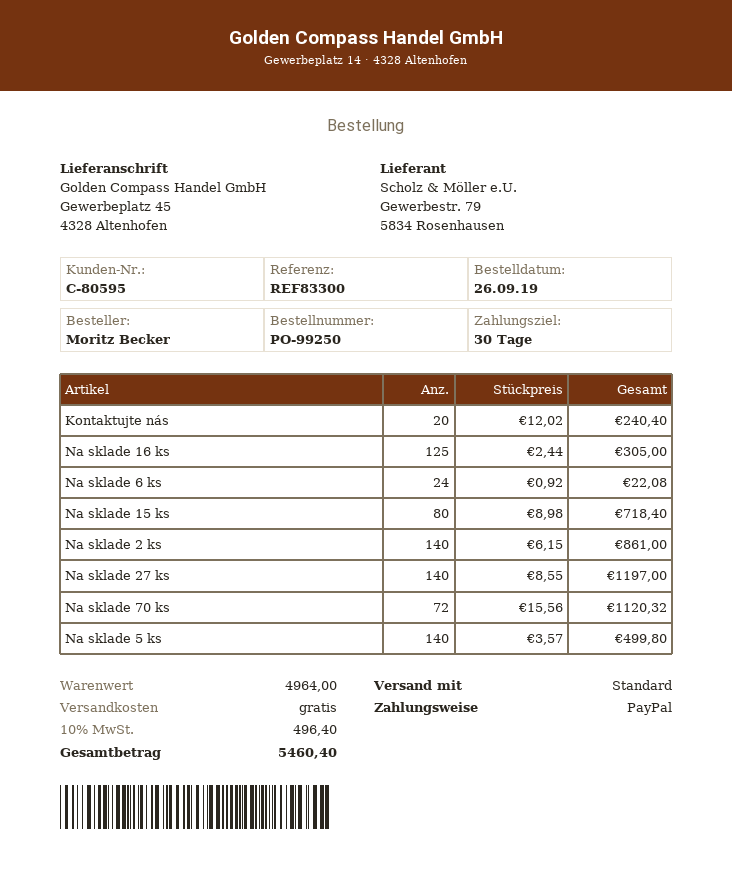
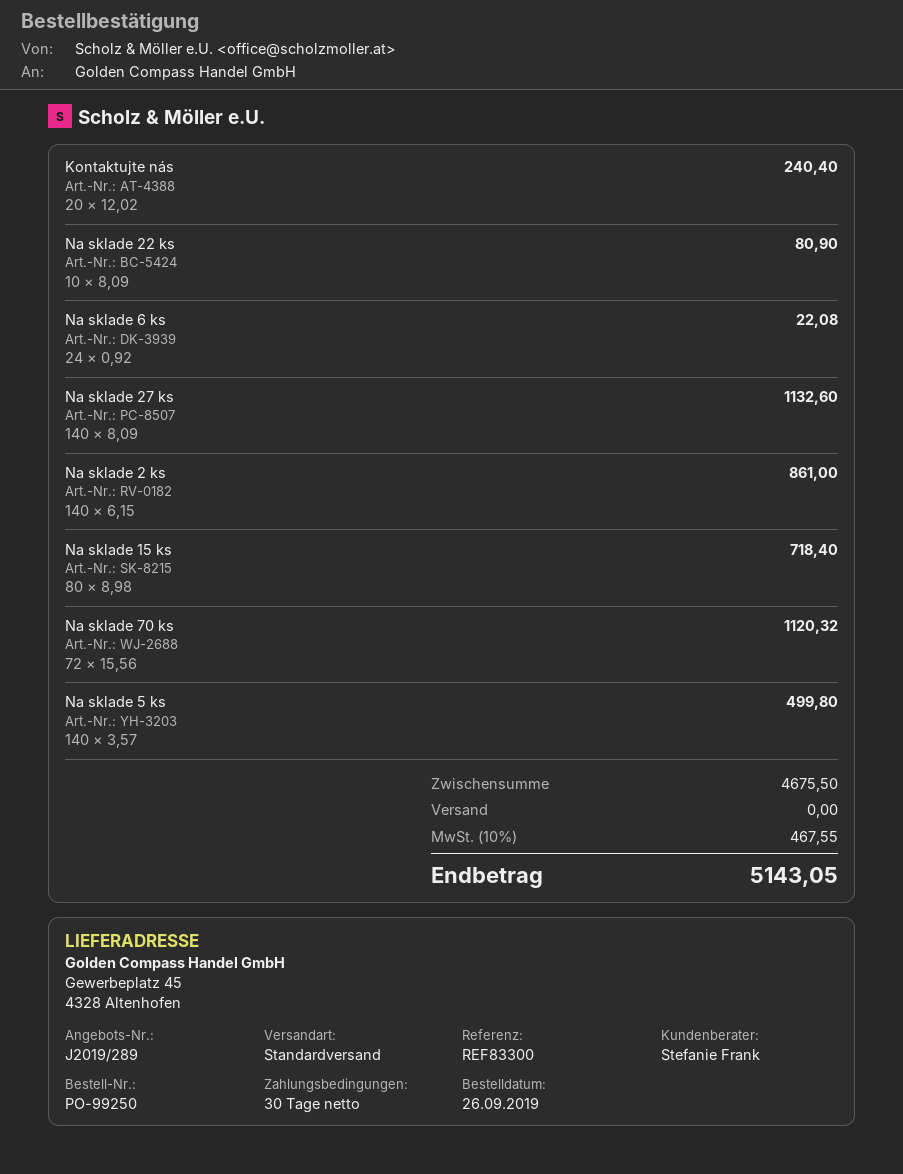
Na sklade 16 ks: 125 x 2.44 = 305.00 -> none
Na sklade 27 ks: 140 x 8.55 = 1197.00 -> 140 x 8.09 = 1132.60
Na sklade 22 ks: none -> 10 x 8.09 = 80.90
subtotal: 4964.00 -> 4675.50
tax: 10% = 496.40 -> 10% = 467.55
total: 5460.40 -> 5143.05

